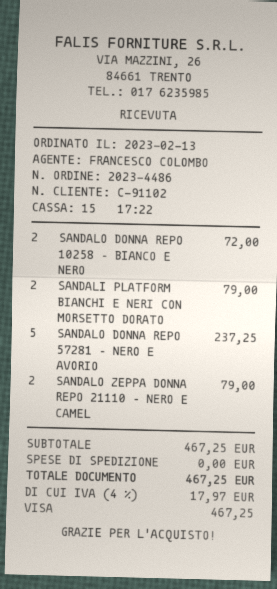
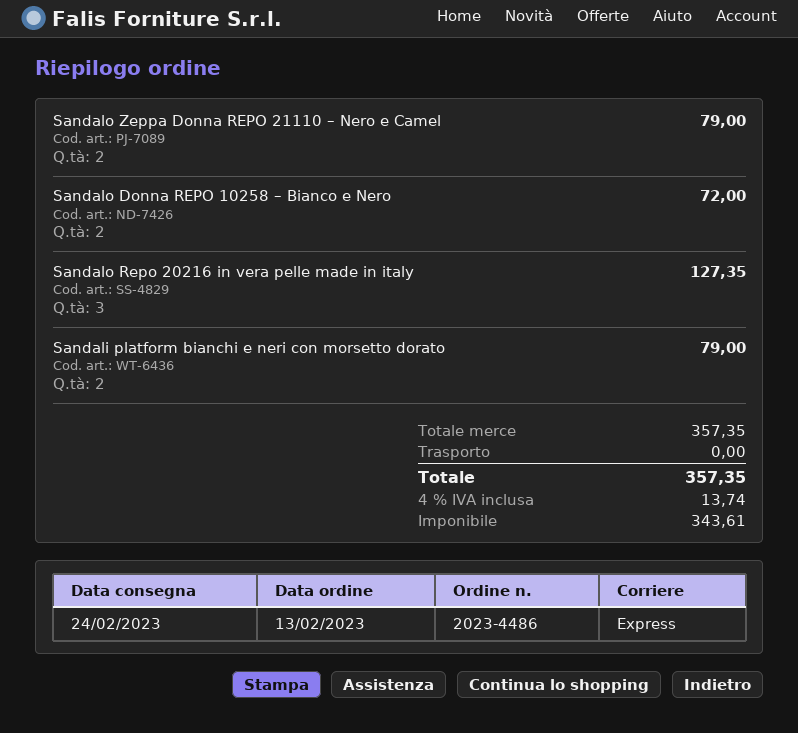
SANDALO DONNA REPO 57281 – NERO E AVORIO: 5 for 237.25 -> none
Sandalo Repo 20216 in vera pelle made in italy: none -> 3 for 127.35
subtotal: 467.25 -> 357.35
tax: 4% = 17.97 -> 4% = 13.74
total: 467.25 -> 357.35

